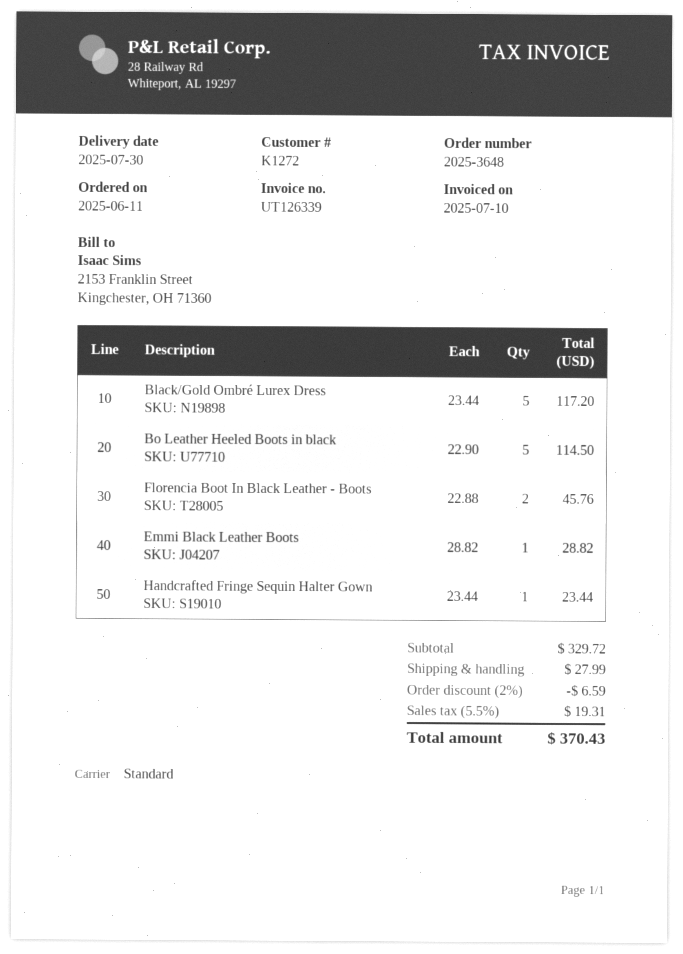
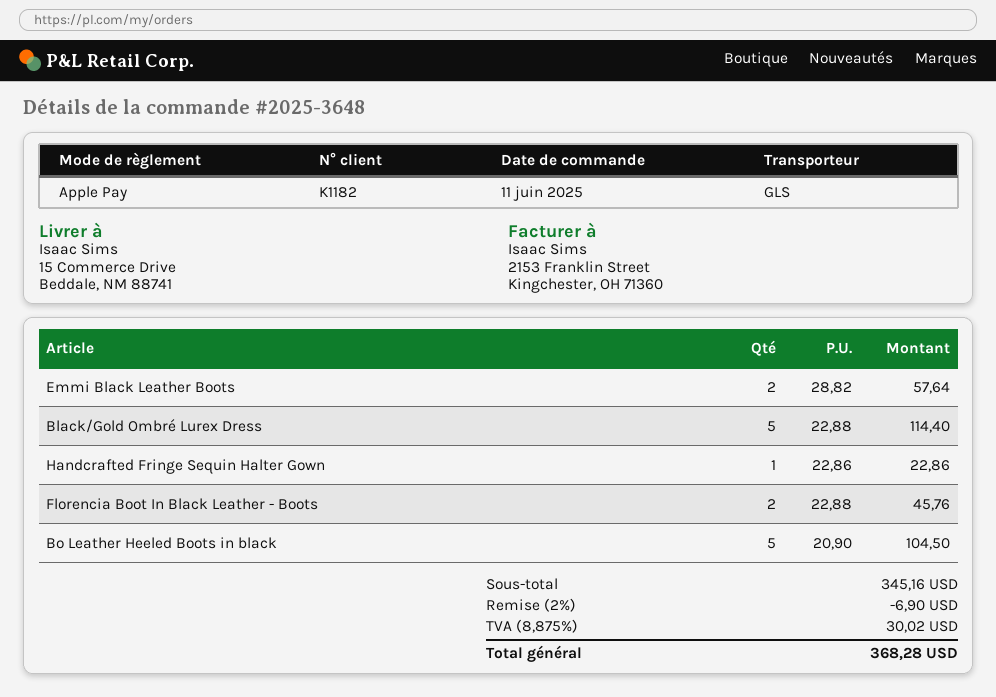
customer number: K1272 -> K1182
shipping method: standard -> GLS
Black/Gold Ombré Lurex Dress: 5 x 23.44 = 117.20 -> 5 x 22.88 = 114.40
Bo Leather Heeled Boots in black: 5 x 22.90 = 114.50 -> 5 x 20.90 = 104.50
Emmi Black Leather Boots: 1 x 28.82 = 28.82 -> 2 x 28.82 = 57.64
Handcrafted Fringe Sequin Halter Gown: 1 x 23.44 = 23.44 -> 1 x 22.86 = 22.86
subtotal: 329.72 -> 345.16
discount: 2% = 6.59 -> 2% = 6.90
shipping: 27.99 -> none
tax: 5.5% = 19.31 -> 8.875% = 30.02
total: 370.43 -> 368.28

